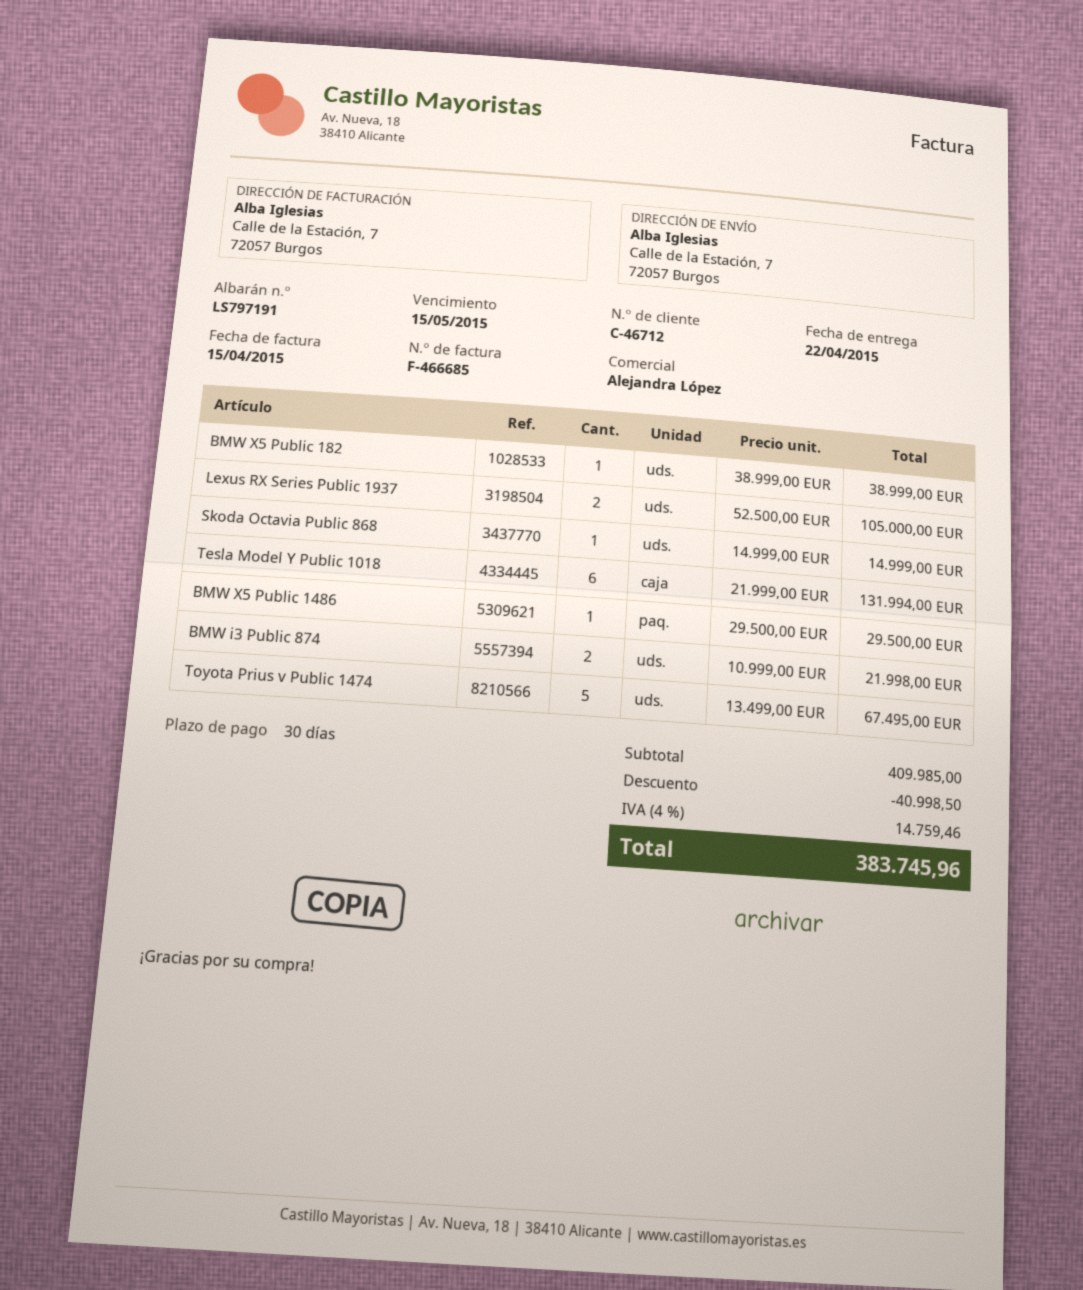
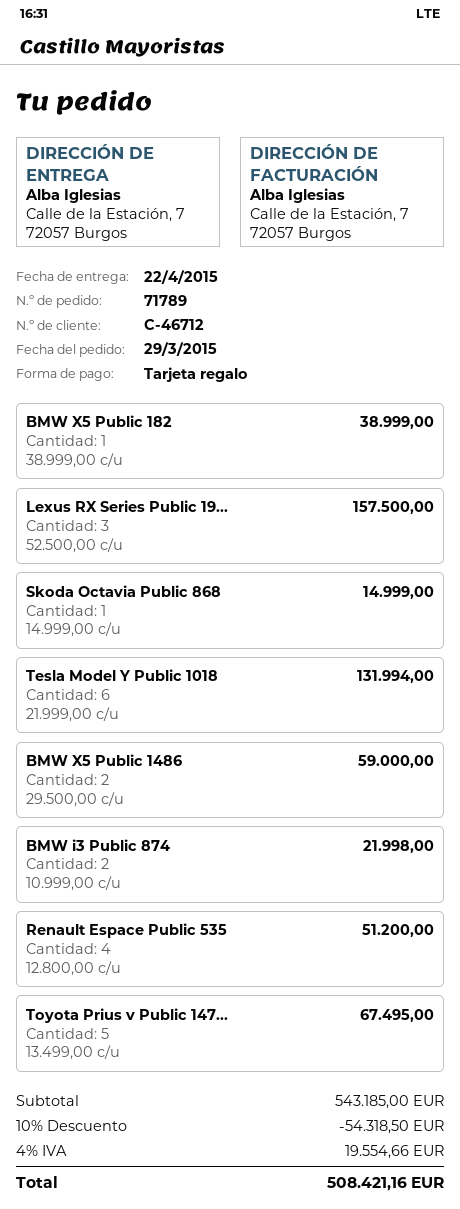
Lexus RX Series Public 1937: 2 x 52500.00 = 105000.00 -> 3 x 52500.00 = 157500.00
BMW X5 Public 1486: 1 x 29500.00 = 29500.00 -> 2 x 29500.00 = 59000.00
Renault Espace Public 535: none -> 4 x 12800.00 = 51200.00
subtotal: 409985.00 -> 543185.00
discount: 40998.50 -> 54318.50
tax: 4% = 14759.46 -> 4% = 19554.66
total: 383745.96 -> 508421.16

